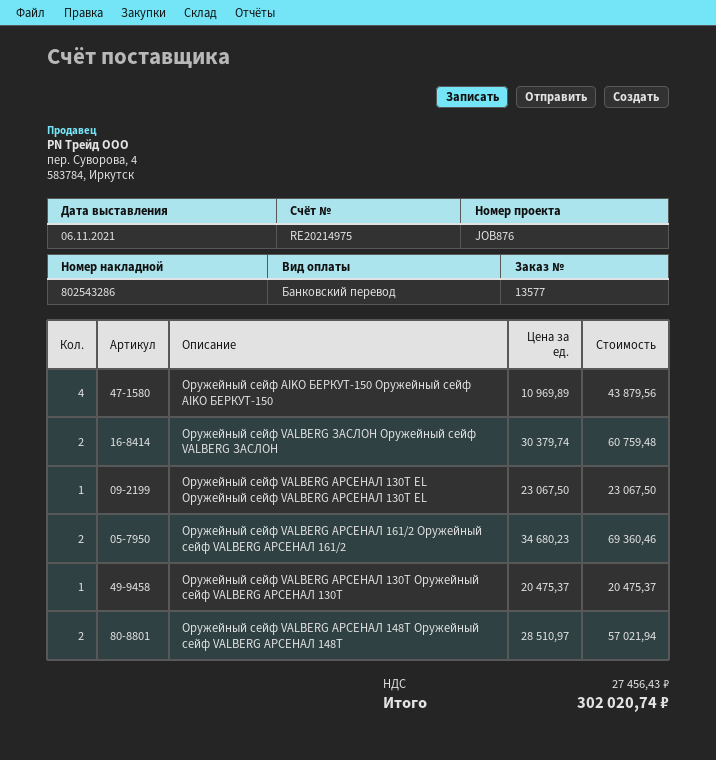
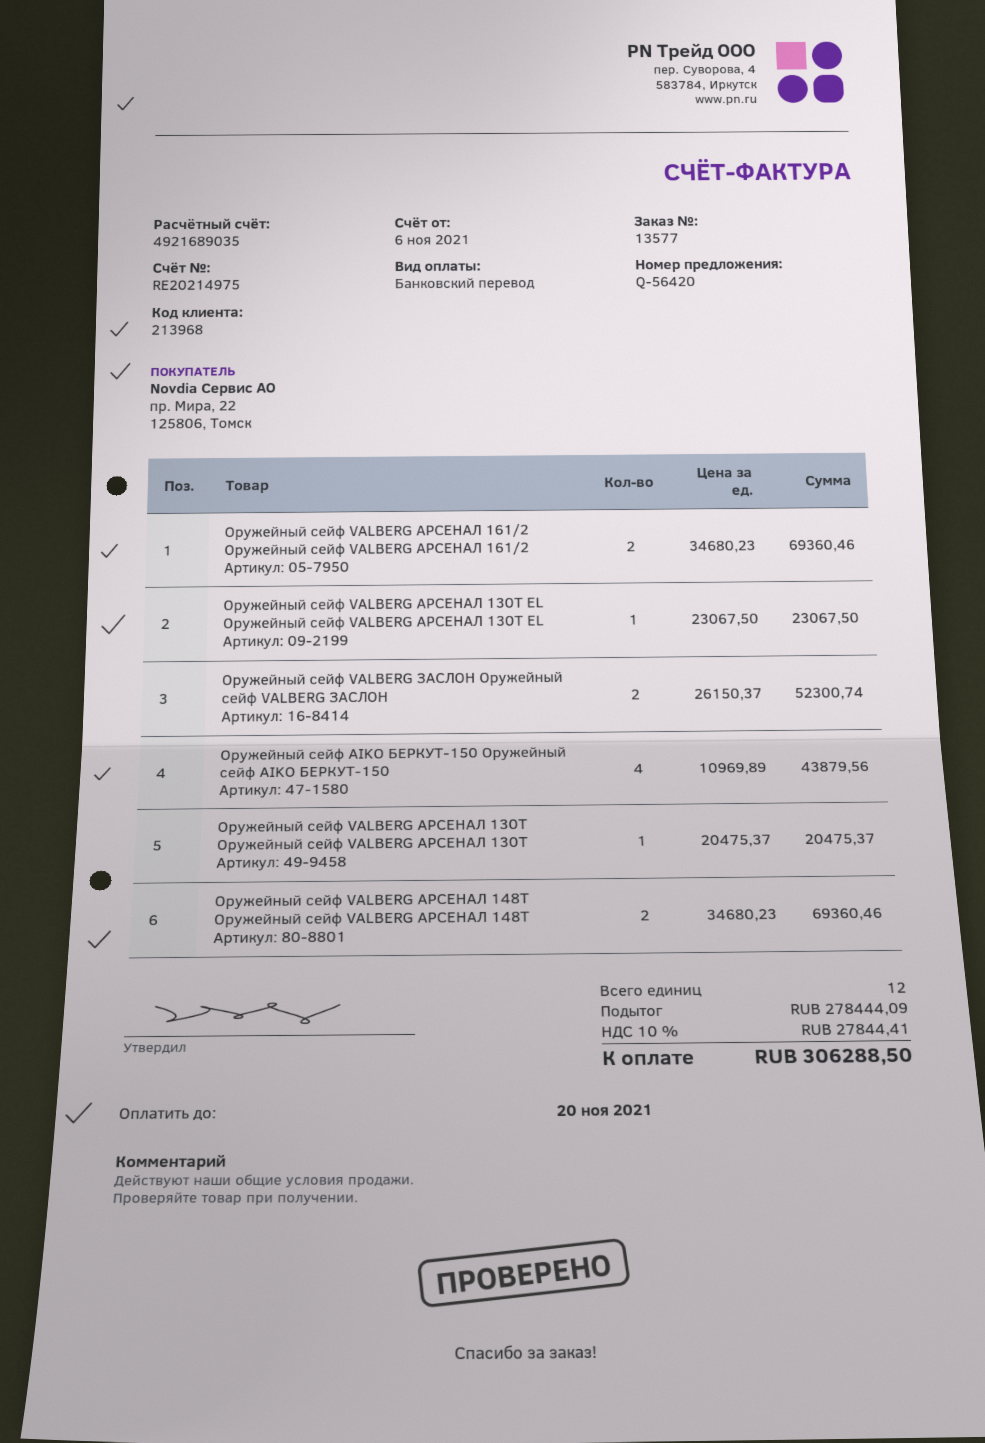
Оружейный сейф VALBERG ЗАСЛОН Оружейный сейф VALBERG ЗАСЛОН: 2 x 30379.74 = 60759.48 -> 2 x 26150.37 = 52300.74
Оружейный сейф VALBERG АРСЕНАЛ 148Т Оружейный сейф VALBERG АРСЕНАЛ 148Т: 2 x 28510.97 = 57021.94 -> 2 x 34680.23 = 69360.46
tax: 27456.43 -> 27844.41
total: 302020.74 -> 306288.50

